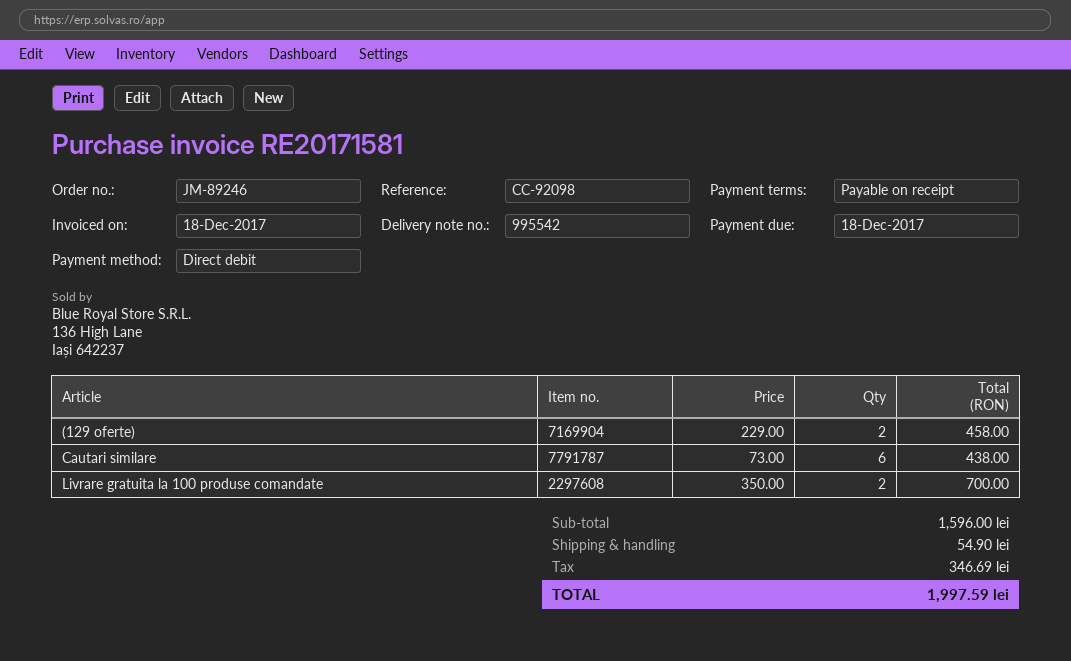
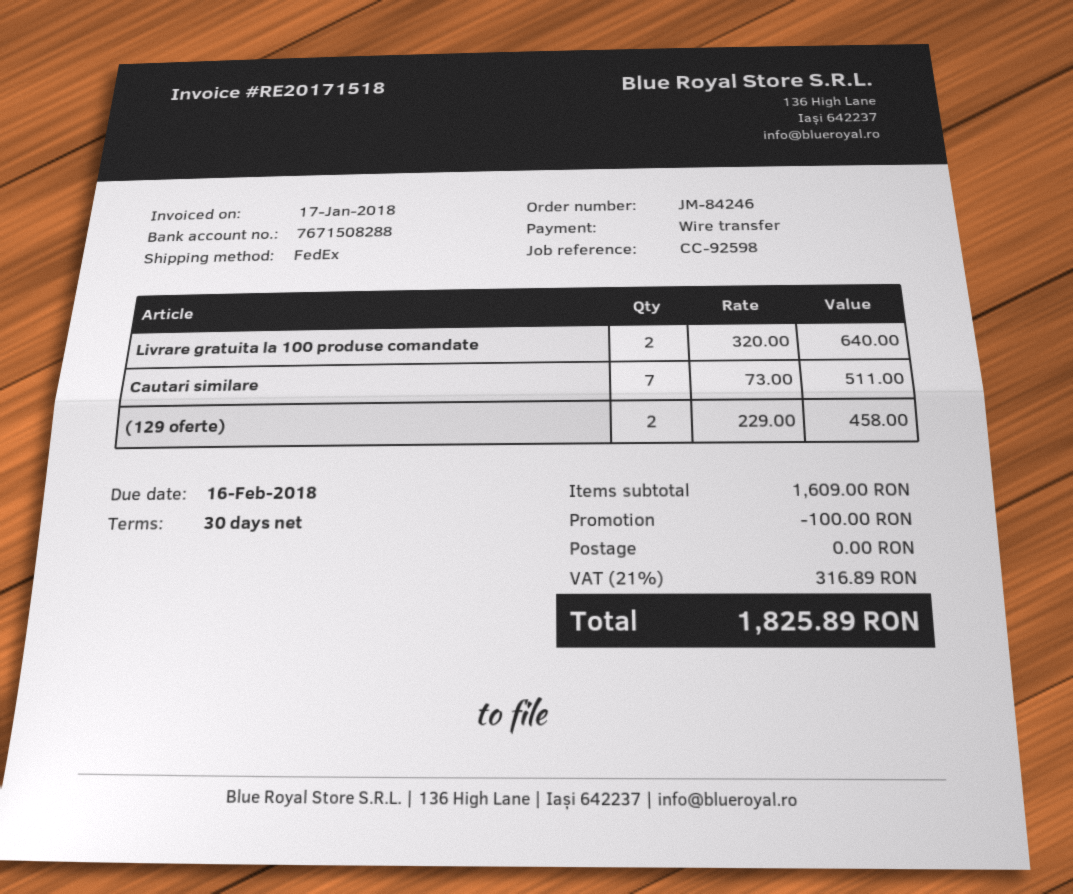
order number: JM-89246 -> JM-84246
invoice number: RE20171581 -> RE20171518
invoice date: 2017-12-18 -> 2018-01-17
payment terms: on receipt -> 30 days
due date: 2017-12-18 -> 2018-02-16
reference: CC-92098 -> CC-92598
payment method: direct debit -> bank transfer
Cautari similare: 6 x 73.00 = 438.00 -> 7 x 73.00 = 511.00
Livrare gratuita la 100 produse comandate: 2 x 350.00 = 700.00 -> 2 x 320.00 = 640.00
subtotal: 1596.00 -> 1609.00
discount: none -> 100.00
shipping: 54.90 -> 0.00
tax: 346.69 -> 316.89
total: 1997.59 -> 1825.89

